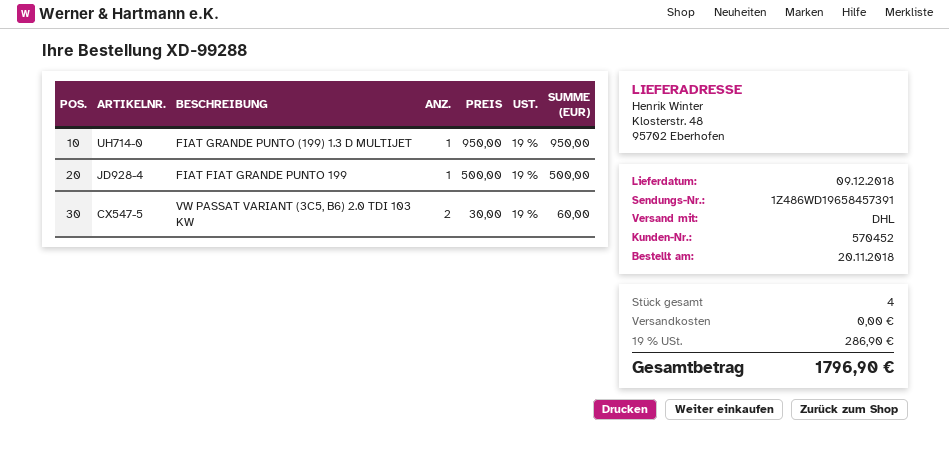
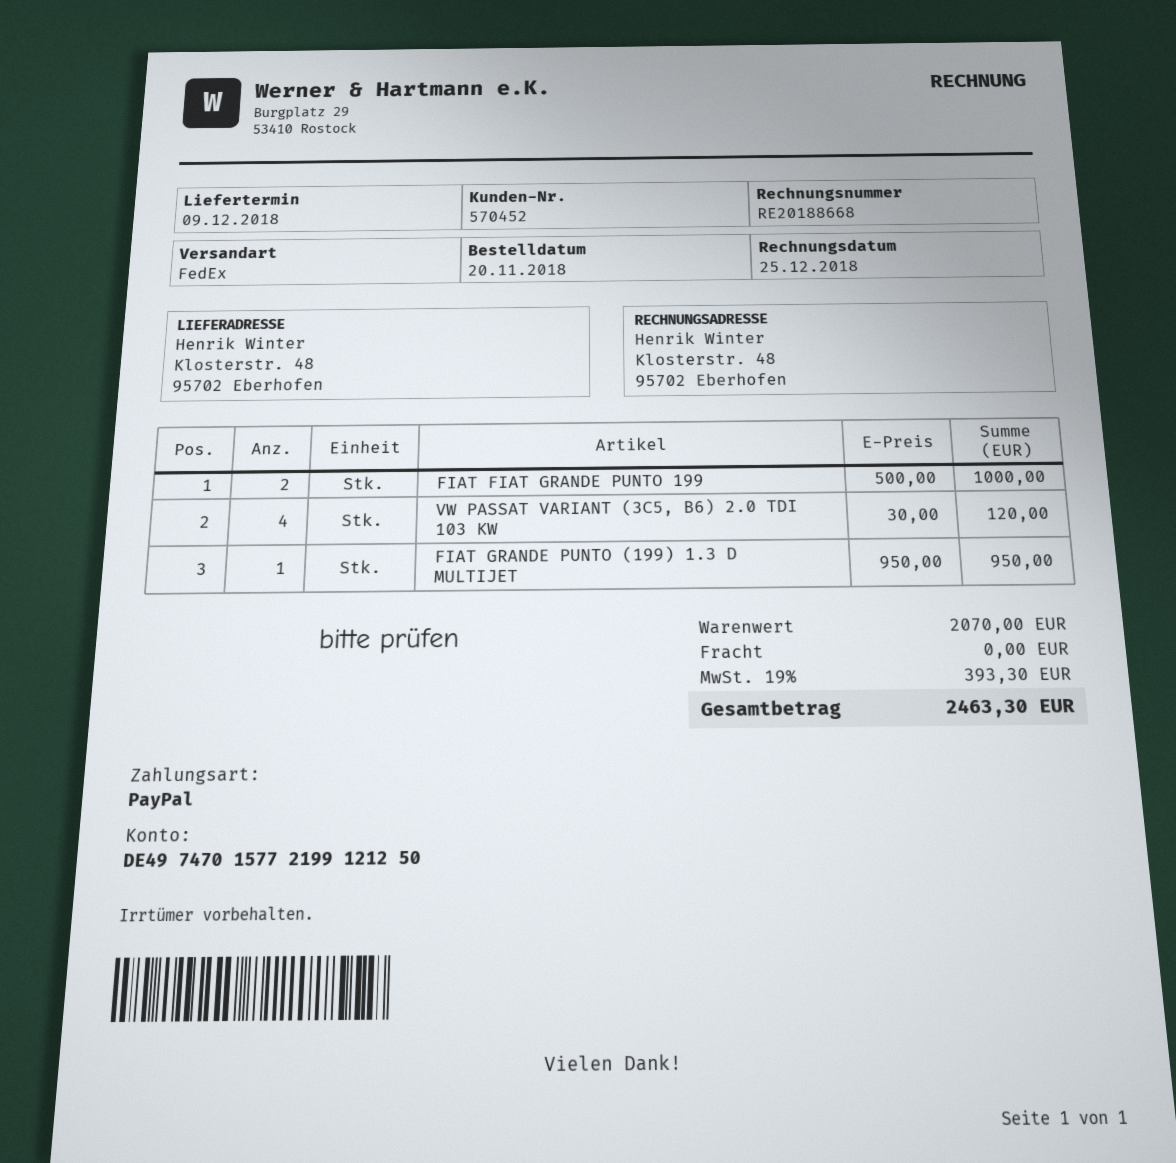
shipping method: DHL -> FedEx
FIAT FIAT GRANDE PUNTO 199: 1 x 500.00 = 500.00 -> 2 x 500.00 = 1000.00
VW PASSAT VARIANT (3C5, B6) 2.0 TDI 103 KW: 2 x 30.00 = 60.00 -> 4 x 30.00 = 120.00
tax: 19% = 286.90 -> 19% = 393.30
total: 1796.90 -> 2463.30

